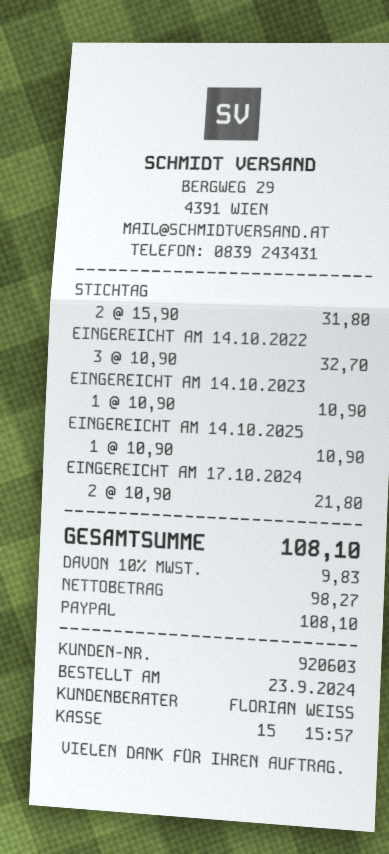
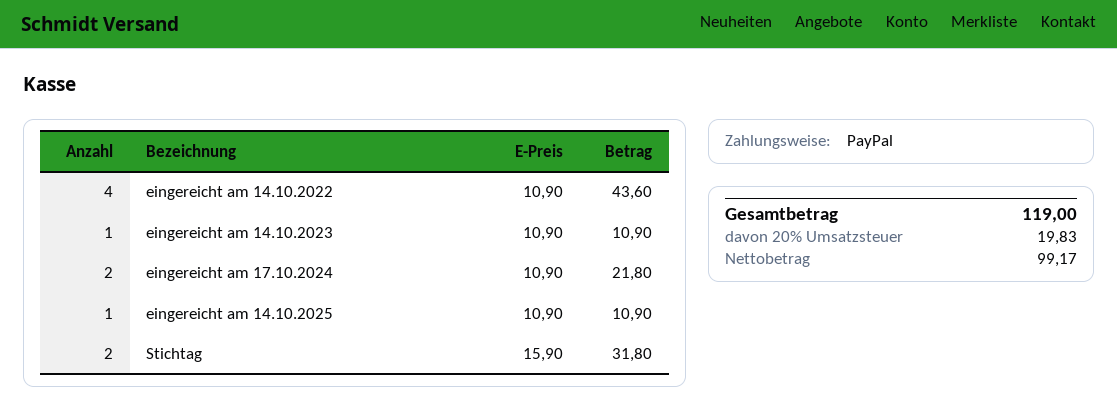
EINGEREICHT AM 14.10.2022: 3 x 10.90 = 32.70 -> 4 x 10.90 = 43.60
net: 98.27 -> 99.17
tax: 10% = 9.83 -> 20% = 19.83
total: 108.10 -> 119.00

